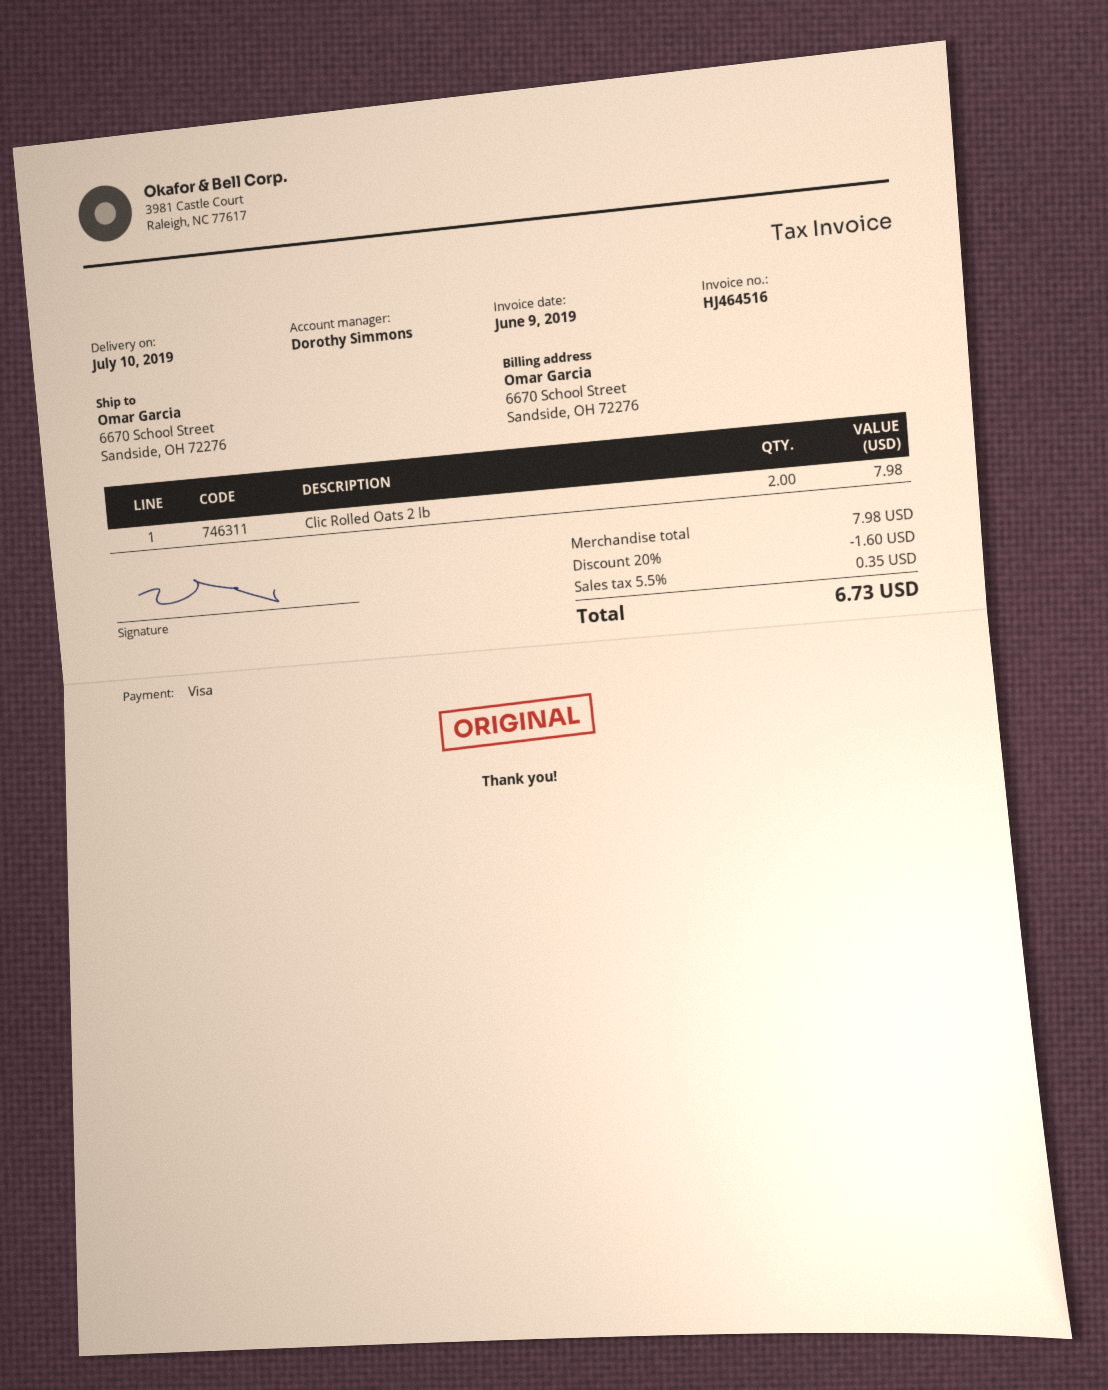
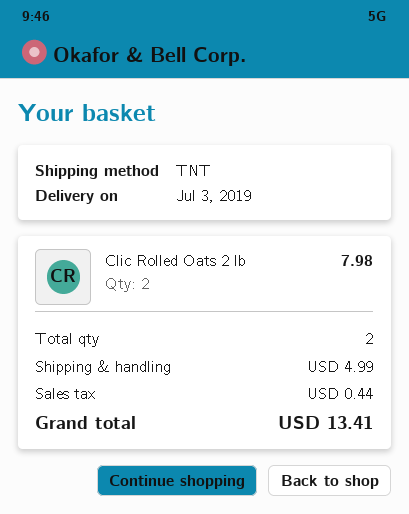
delivery date: 2019-07-10 -> 2019-07-03
discount: 20% = 1.60 -> none
shipping: none -> 4.99
tax: 0.35 -> 0.44
total: 6.73 -> 13.41

